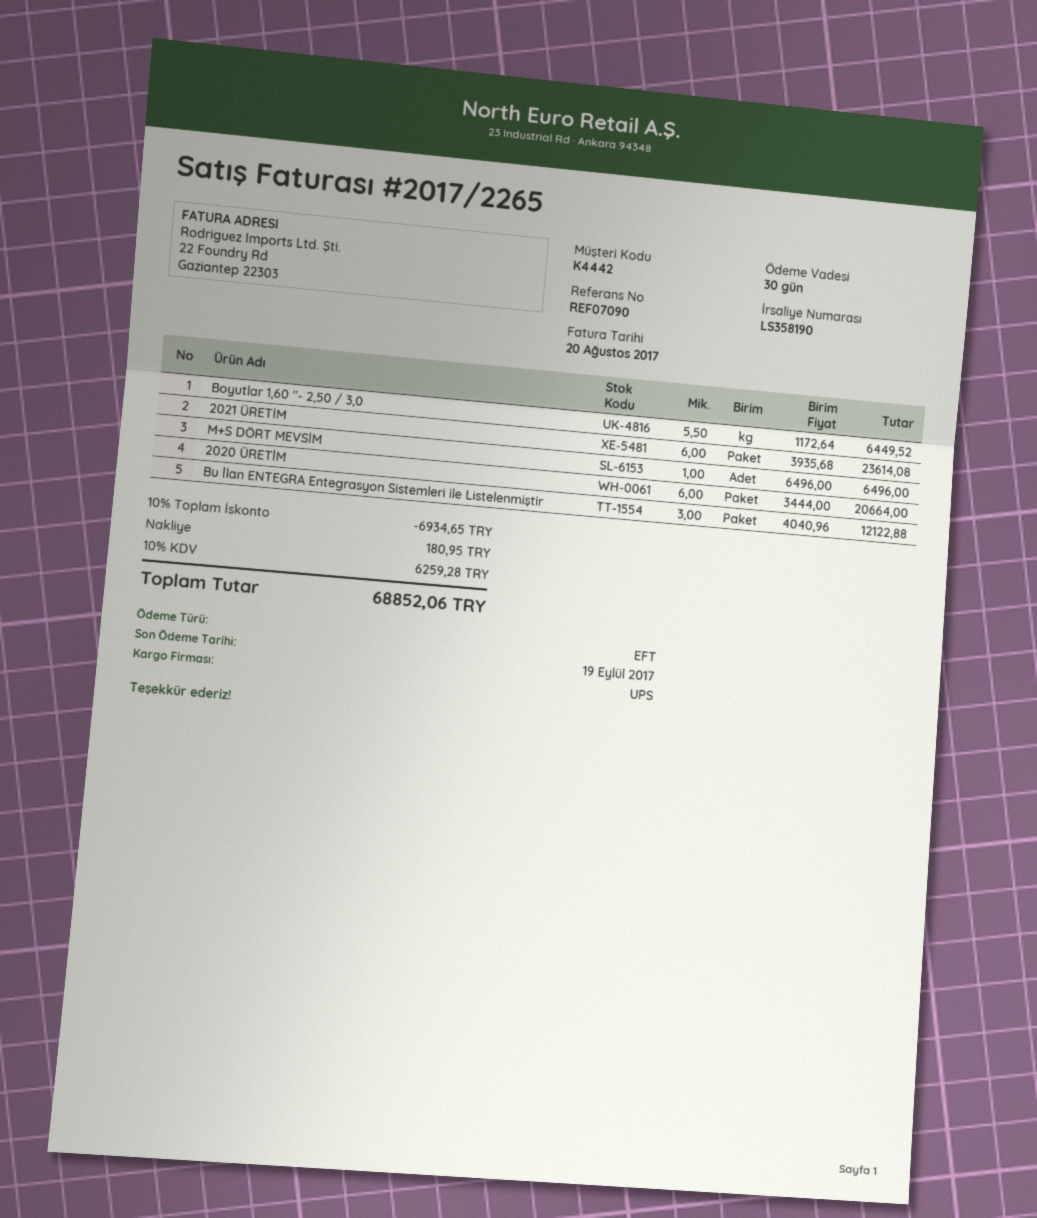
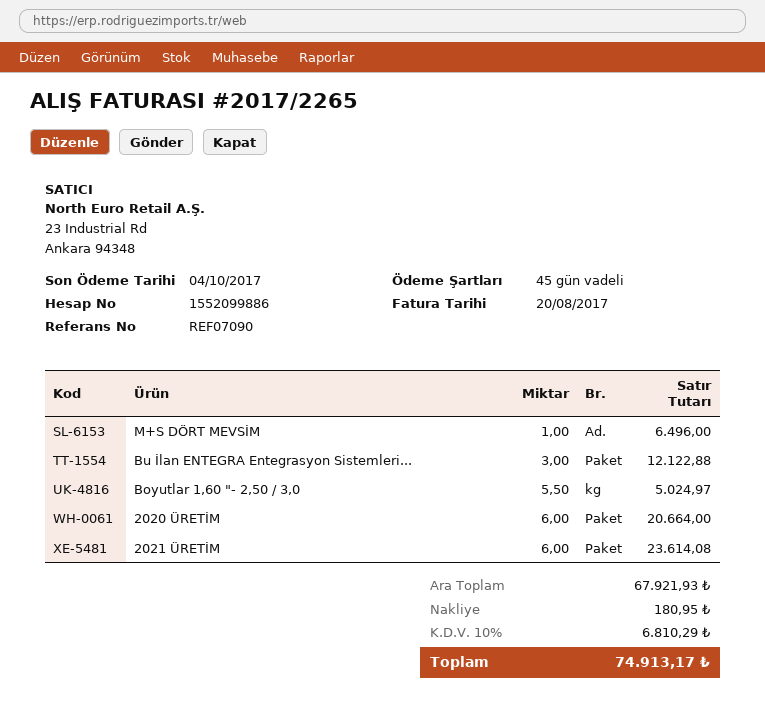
payment terms: 30 days -> 45 days
due date: 2017-09-19 -> 2017-10-04
Boyutlar 1,60 "- 2,50 / 3,0: 5.5 for 6449.52 -> 5.5 for 5024.97
discount: 10% = 6934.65 -> none
tax: 10% = 6259.28 -> 10% = 6810.29
total: 68852.06 -> 74913.17

